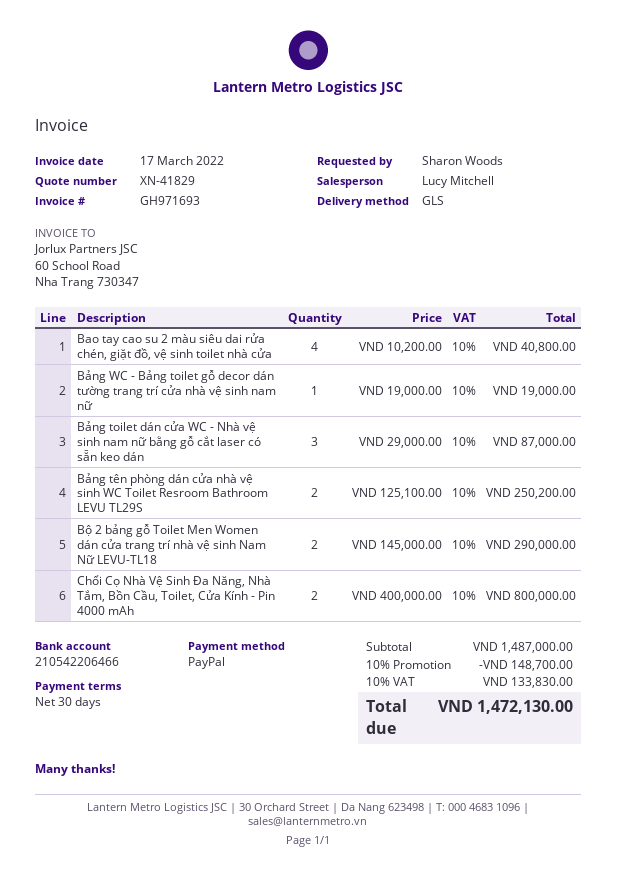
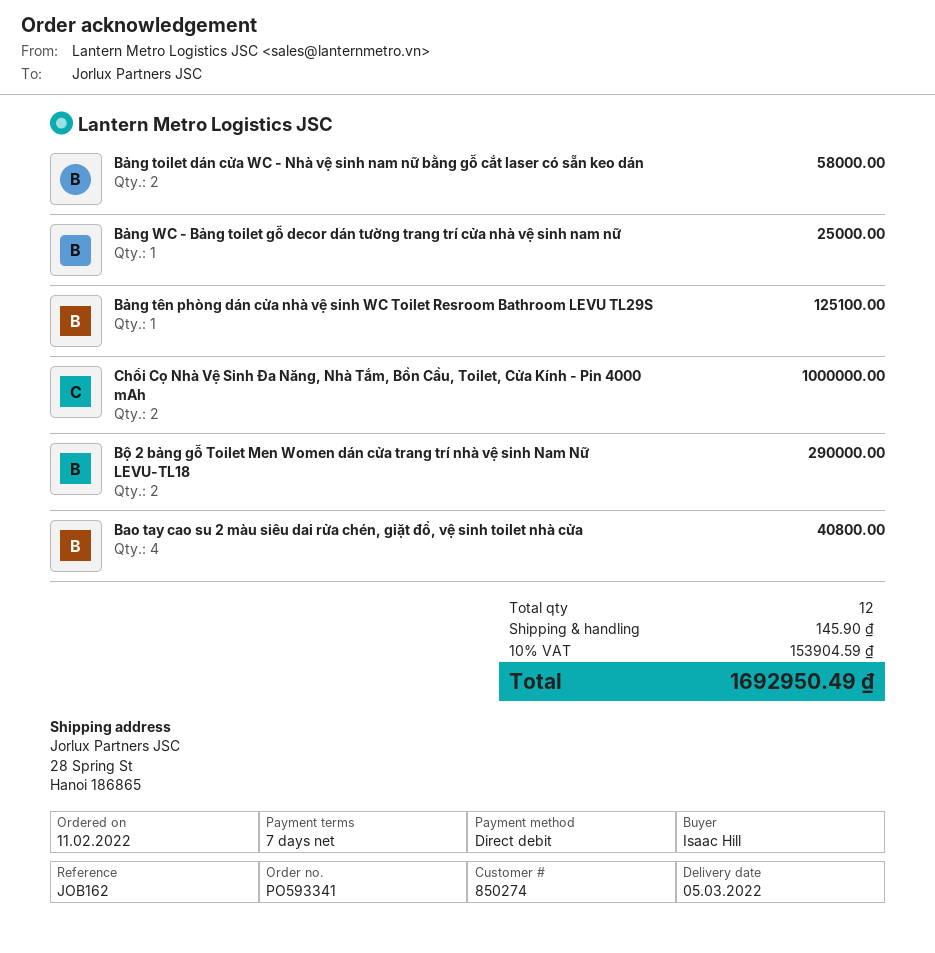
payment terms: 30 days -> 7 days
ordered by: Sharon Woods -> Isaac Hill
payment method: PayPal -> direct debit
Bảng WC - Bảng toilet gỗ decor dán tường trang trí cửa nhà vệ sinh nam nữ: 1 for 19000.00 -> 1 for 25000.00
Bảng toilet dán cửa WC - Nhà vệ sinh nam nữ bằng gỗ cắt laser có sẵn keo dán: 3 for 87000.00 -> 2 for 58000.00
Bảng tên phòng dán cửa nhà vệ sinh WC Toilet Resroom Bathroom LEVU TL29S: 2 for 250200.00 -> 1 for 125100.00
Chổi Cọ Nhà Vệ Sinh Đa Năng, Nhà Tắm, Bồn Cầu, Toilet, Cửa Kính - Pin 4000 mAh: 2 for 800000.00 -> 2 for 1000000.00
discount: 10% = 148700.00 -> none
shipping: none -> 145.90
tax: 10% = 133830.00 -> 10% = 153904.59
total: 1472130.00 -> 1692950.49

